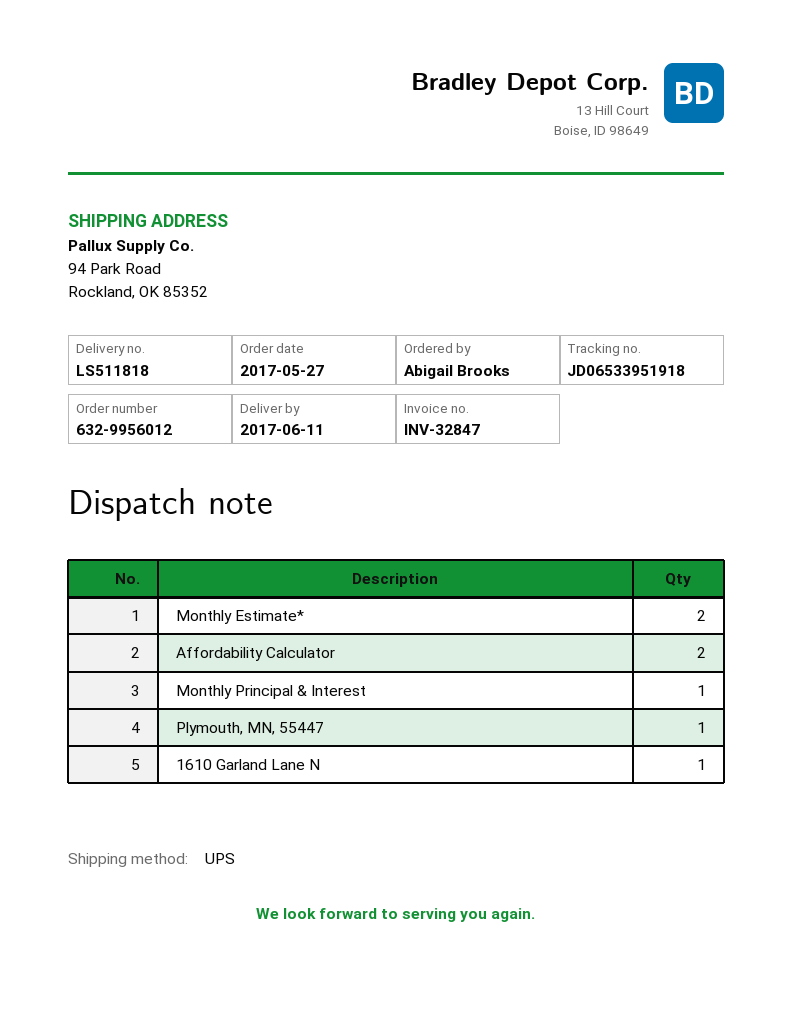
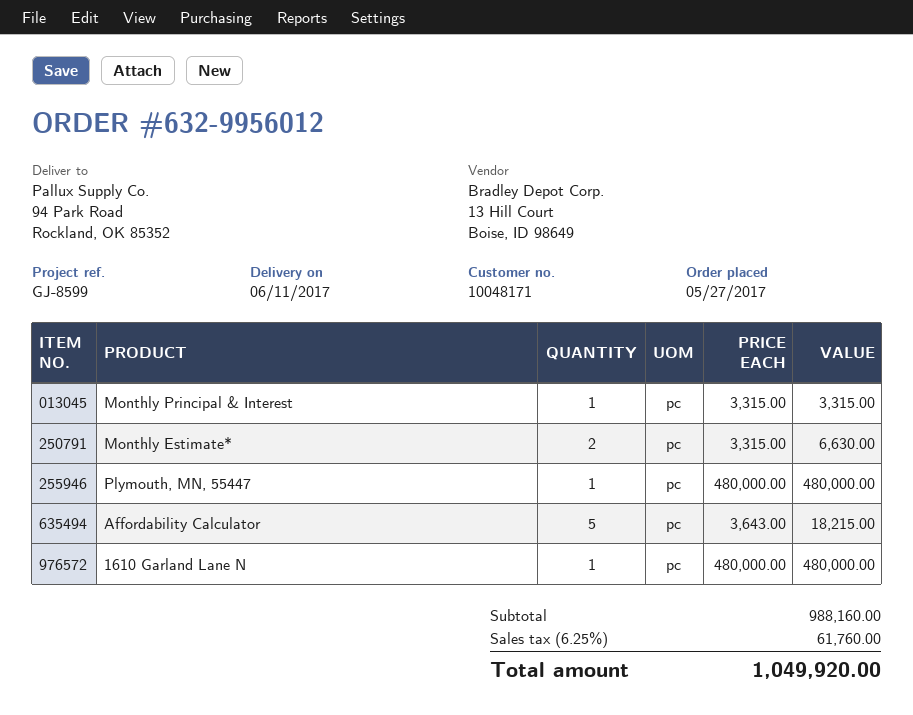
Affordability Calculator: 2 -> 5

